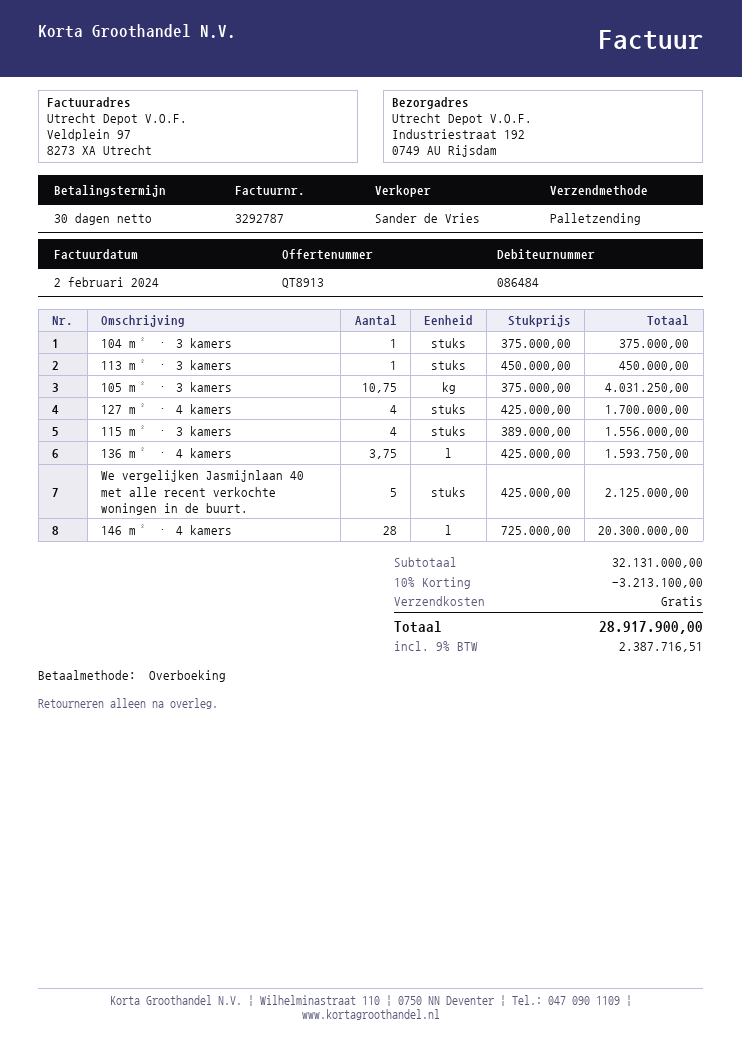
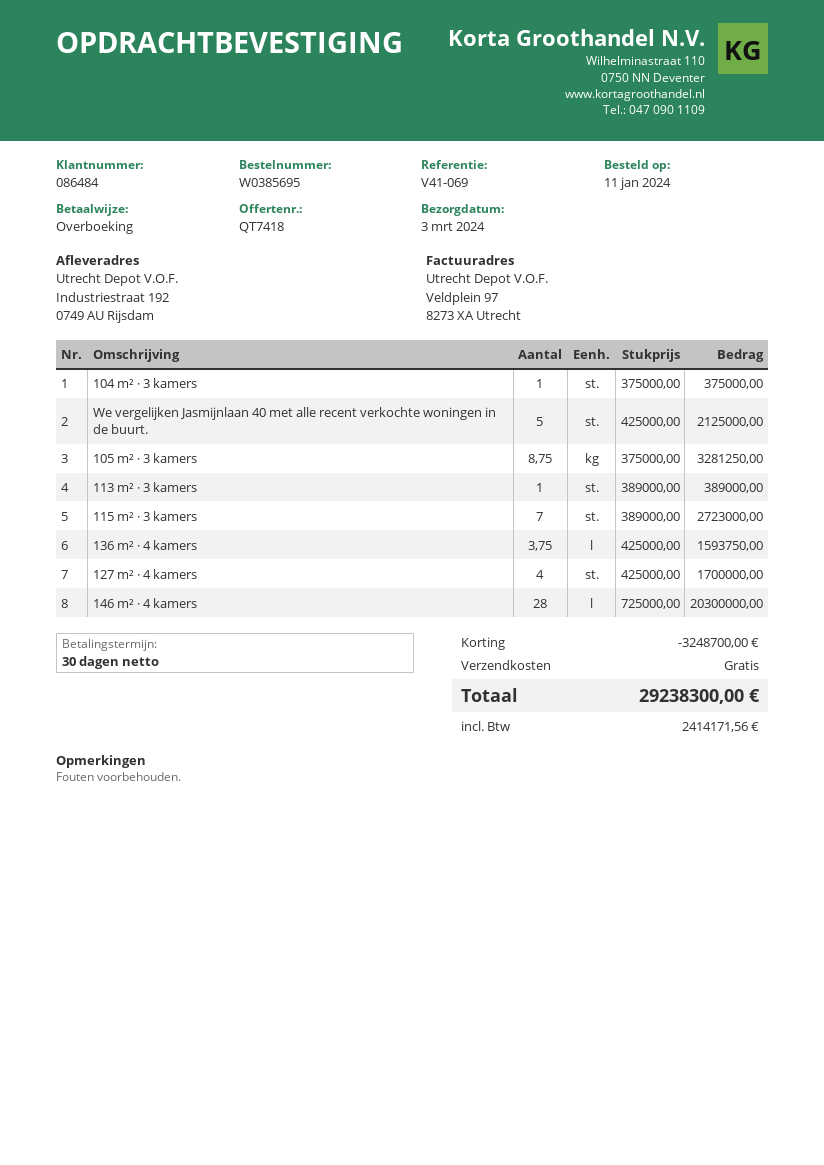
quote number: QT8913 -> QT7418
113 m² · 3 kamers: 1 x 450000.00 = 450000.00 -> 1 x 389000.00 = 389000.00
105 m² · 3 kamers: 10.75 x 375000.00 = 4031250.00 -> 8.75 x 375000.00 = 3281250.00
115 m² · 3 kamers: 4 x 389000.00 = 1556000.00 -> 7 x 389000.00 = 2723000.00
discount: 3213100.00 -> 3248700.00
tax: 2387716.51 -> 2414171.56
total: 28917900.00 -> 29238300.00

